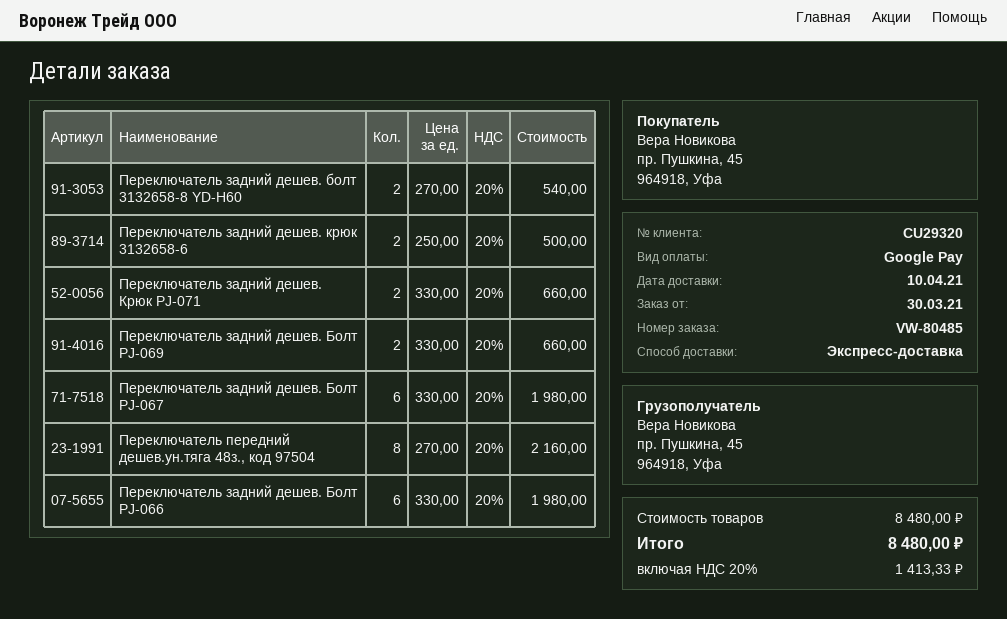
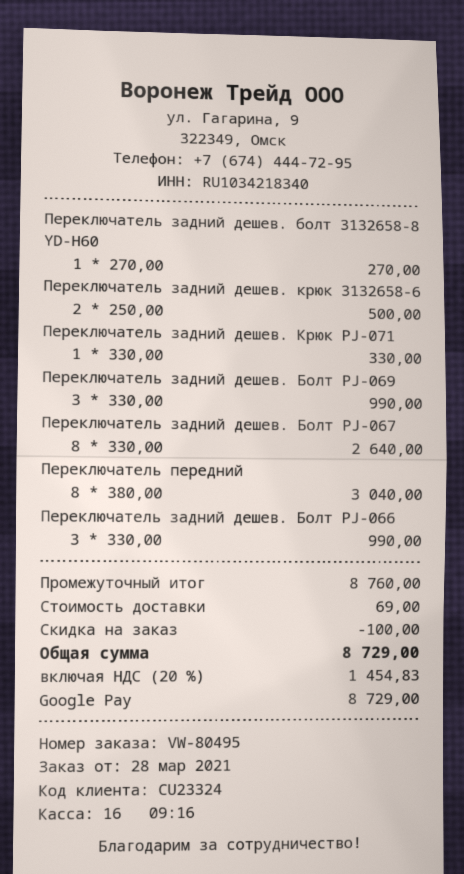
order number: VW-80485 -> VW-80495
order date: 2021-03-30 -> 2021-03-28
customer number: CU29320 -> CU23324
Переключатель задний дешев. болт 3132658-8 YD-H60: 2 x 270.00 = 540.00 -> 1 x 270.00 = 270.00
Переключатель задний дешев. Крюк PJ-071: 2 x 330.00 = 660.00 -> 1 x 330.00 = 330.00
Переключатель задний дешев. Болт PJ-069: 2 x 330.00 = 660.00 -> 3 x 330.00 = 990.00
Переключатель задний дешев. Болт PJ-067: 6 x 330.00 = 1980.00 -> 8 x 330.00 = 2640.00
Переключатель передний дешев.ун.тяга 48з., код 97504: 8 x 270.00 = 2160.00 -> 8 x 380.00 = 3040.00
Переключатель задний дешев. Болт PJ-066: 6 x 330.00 = 1980.00 -> 3 x 330.00 = 990.00
subtotal: 8480.00 -> 8760.00
discount: none -> 100.00
shipping: none -> 69.00
tax: 20% = 1413.33 -> 20% = 1454.83
total: 8480.00 -> 8729.00

